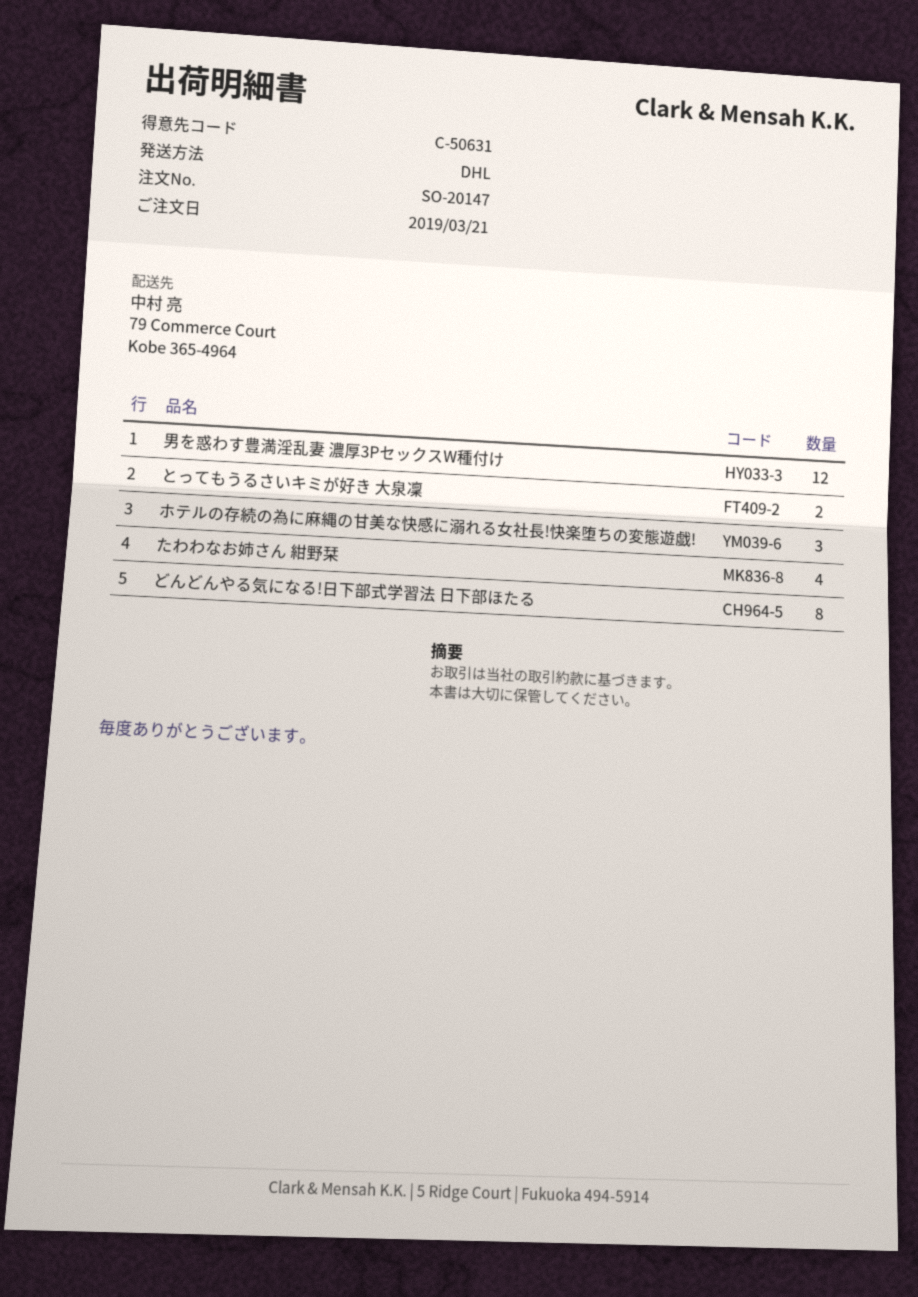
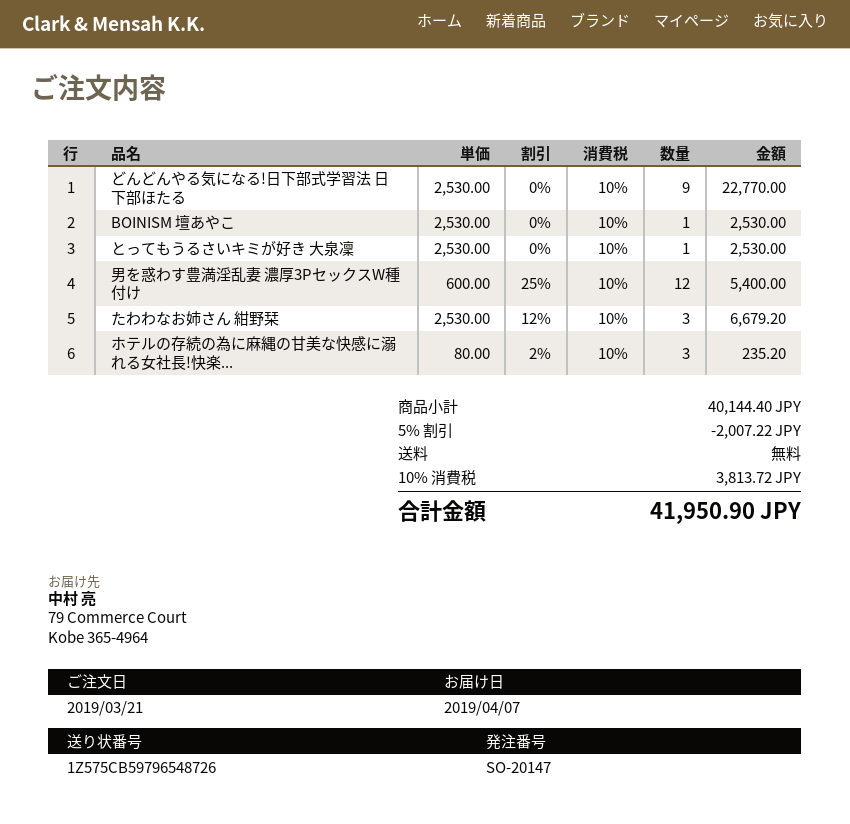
とってもうるさいキミが好き 大泉凜: 2 -> 1
たわわなお姉さん 紺野栞: 4 -> 3
どんどんやる気になる!日下部式学習法 日下部ほたる: 8 -> 9
BOINISM 壇あやこ: none -> 1

